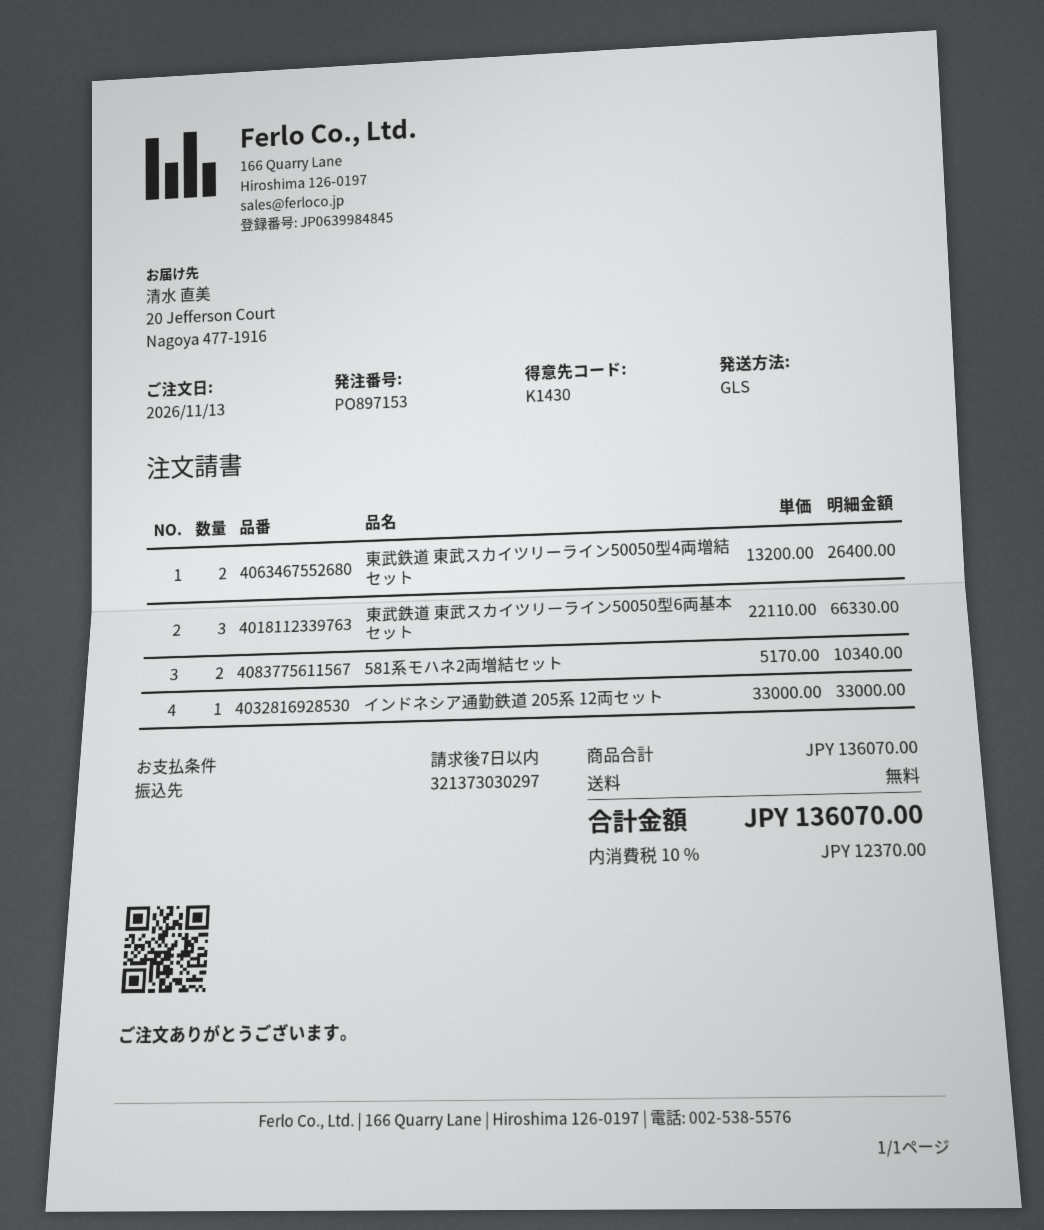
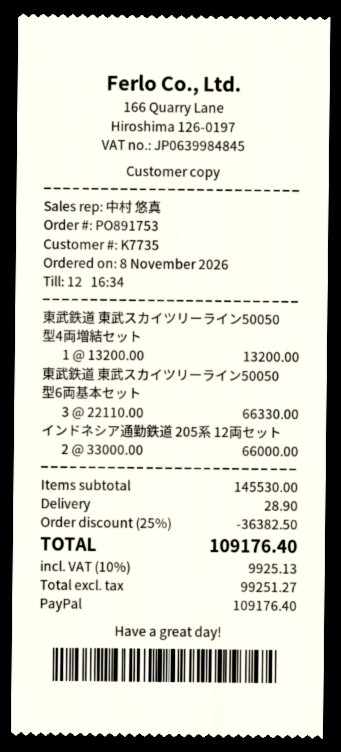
order number: PO897153 -> PO891753
order date: 2026-11-13 -> 2026-11-08
customer number: K1430 -> K7735
東武鉄道 東武スカイツリーライン50050型4両増結セット: 2 x 13200.00 = 26400.00 -> 1 x 13200.00 = 13200.00
581系モハネ2両増結セット: 2 x 5170.00 = 10340.00 -> none
インドネシア通勤鉄道 205系 12両セット: 1 x 33000.00 = 33000.00 -> 2 x 33000.00 = 66000.00
subtotal: 136070.00 -> 145530.00
discount: none -> 25% = 36382.50
shipping: 0.00 -> 28.90
tax: 10% = 12370.00 -> 10% = 9925.13
total: 136070.00 -> 109176.40

